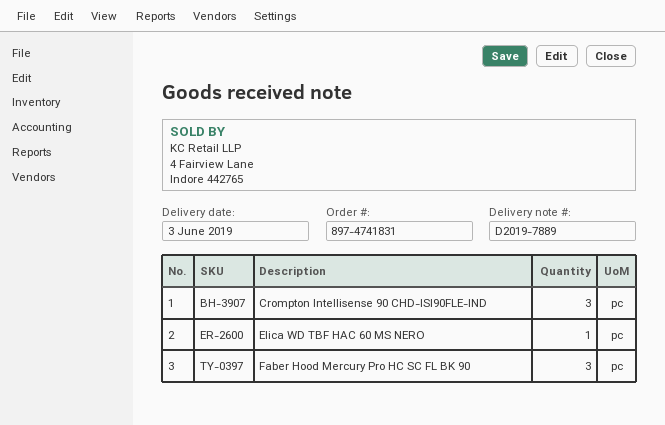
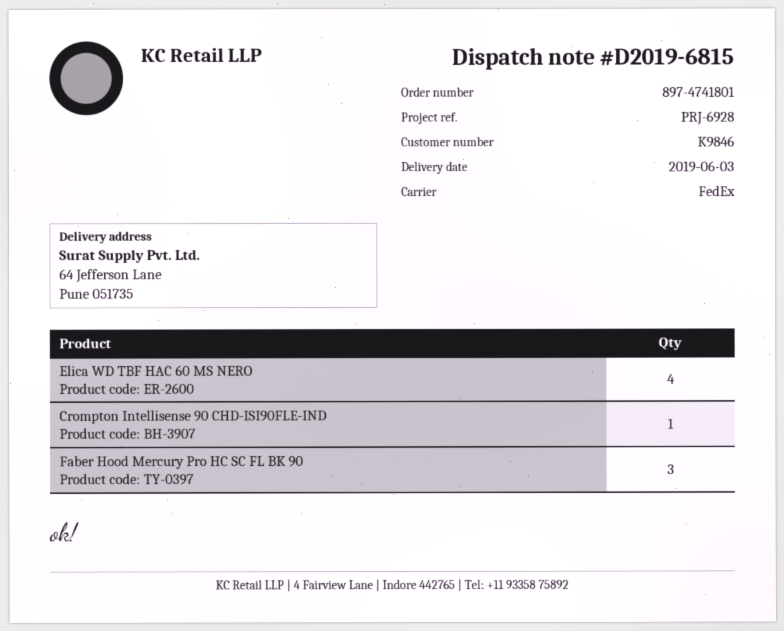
order number: 897-4741831 -> 897-4741801
delivery note number: D2019-7889 -> D2019-6815
Crompton Intellisense 90 CHD-ISI90FLE-IND: 3 -> 1
Elica WD TBF HAC 60 MS NERO: 1 -> 4

